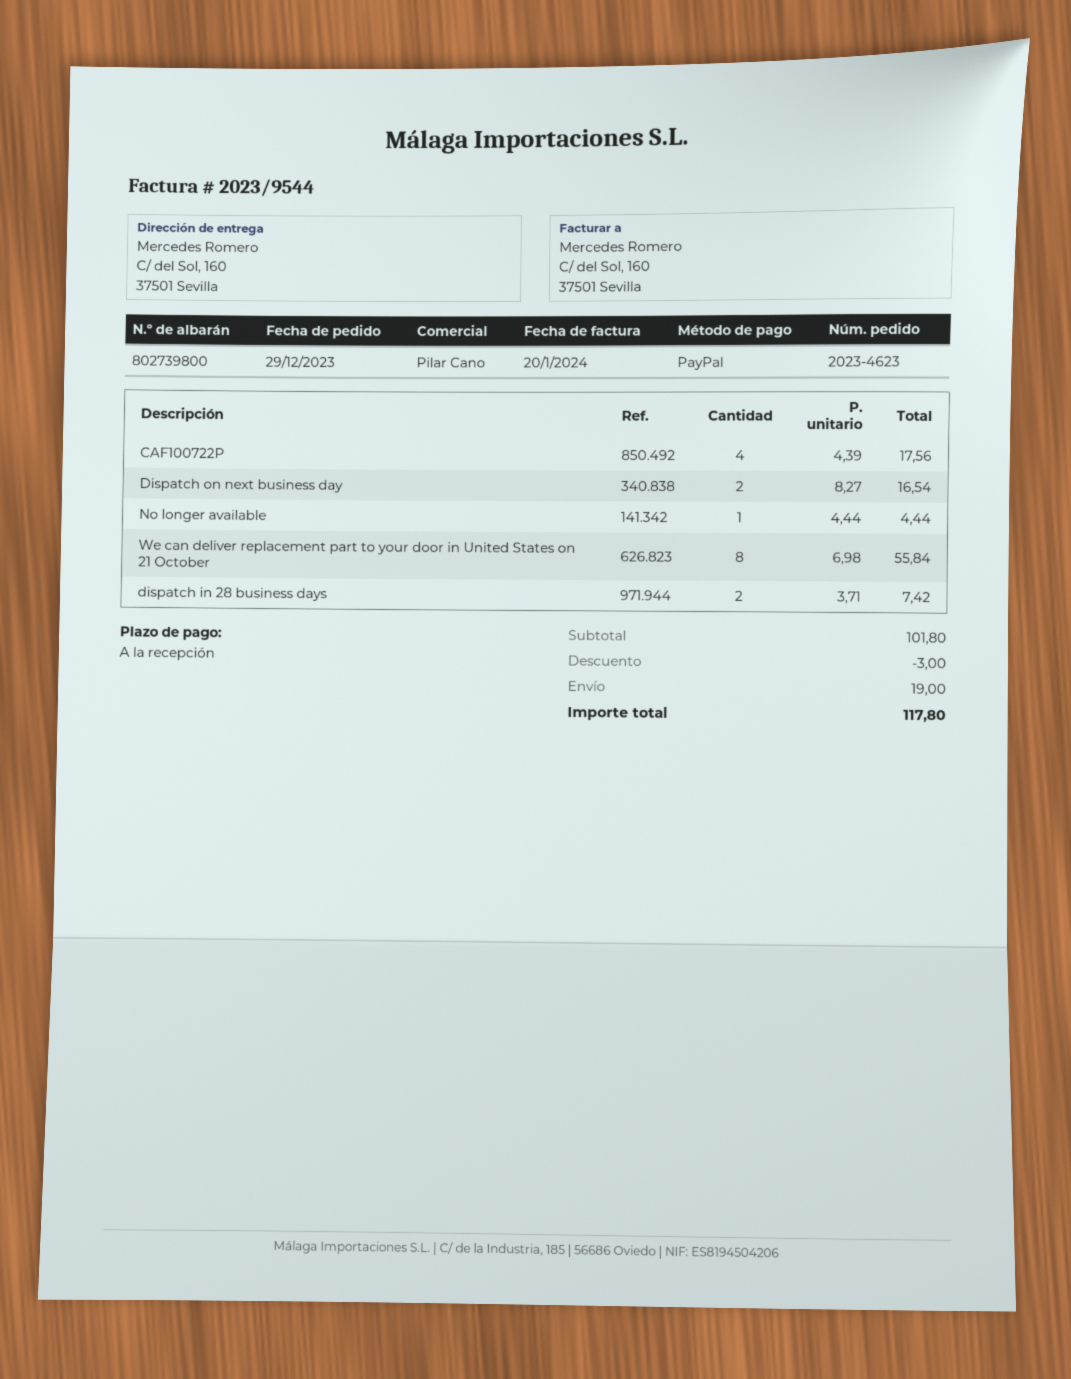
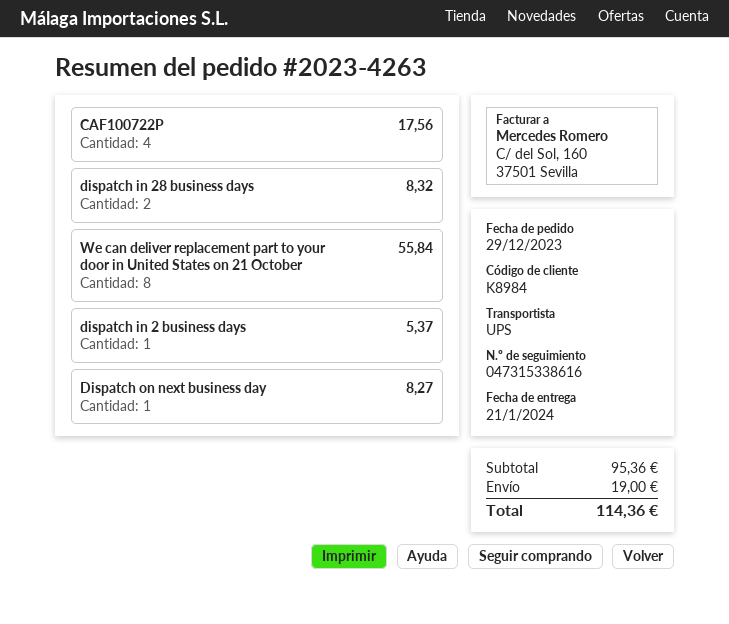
order number: 2023-4623 -> 2023-4263
Dispatch on next business day: 2 for 16.54 -> 1 for 8.27
No longer available: 1 for 4.44 -> none
dispatch in 28 business days: 2 for 7.42 -> 2 for 8.32
dispatch in 2 business days: none -> 1 for 5.37
subtotal: 101.80 -> 95.36
discount: 3.00 -> none
total: 117.80 -> 114.36

